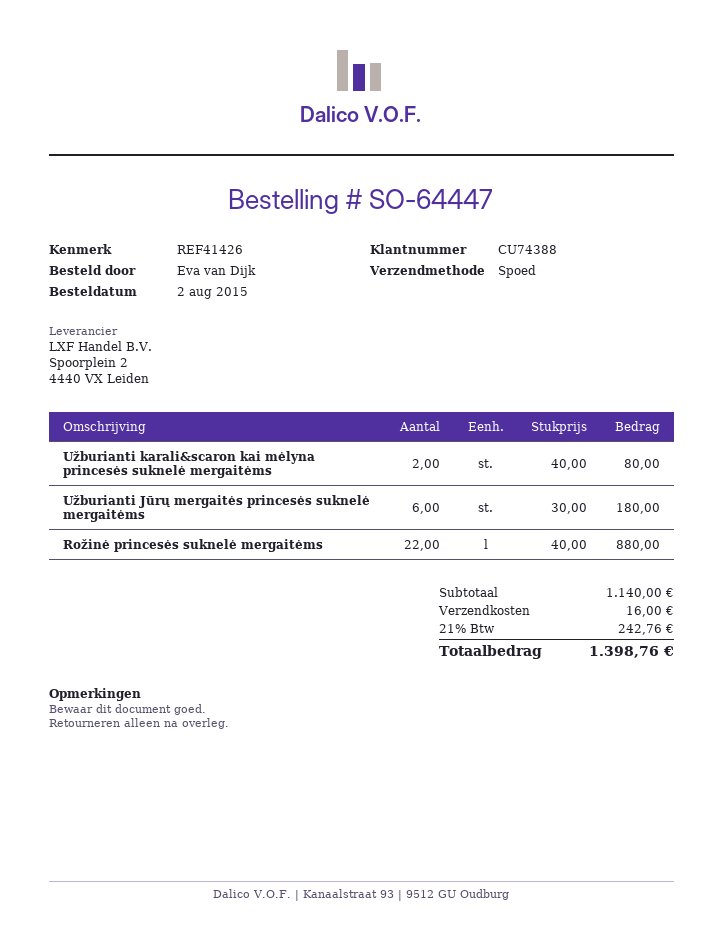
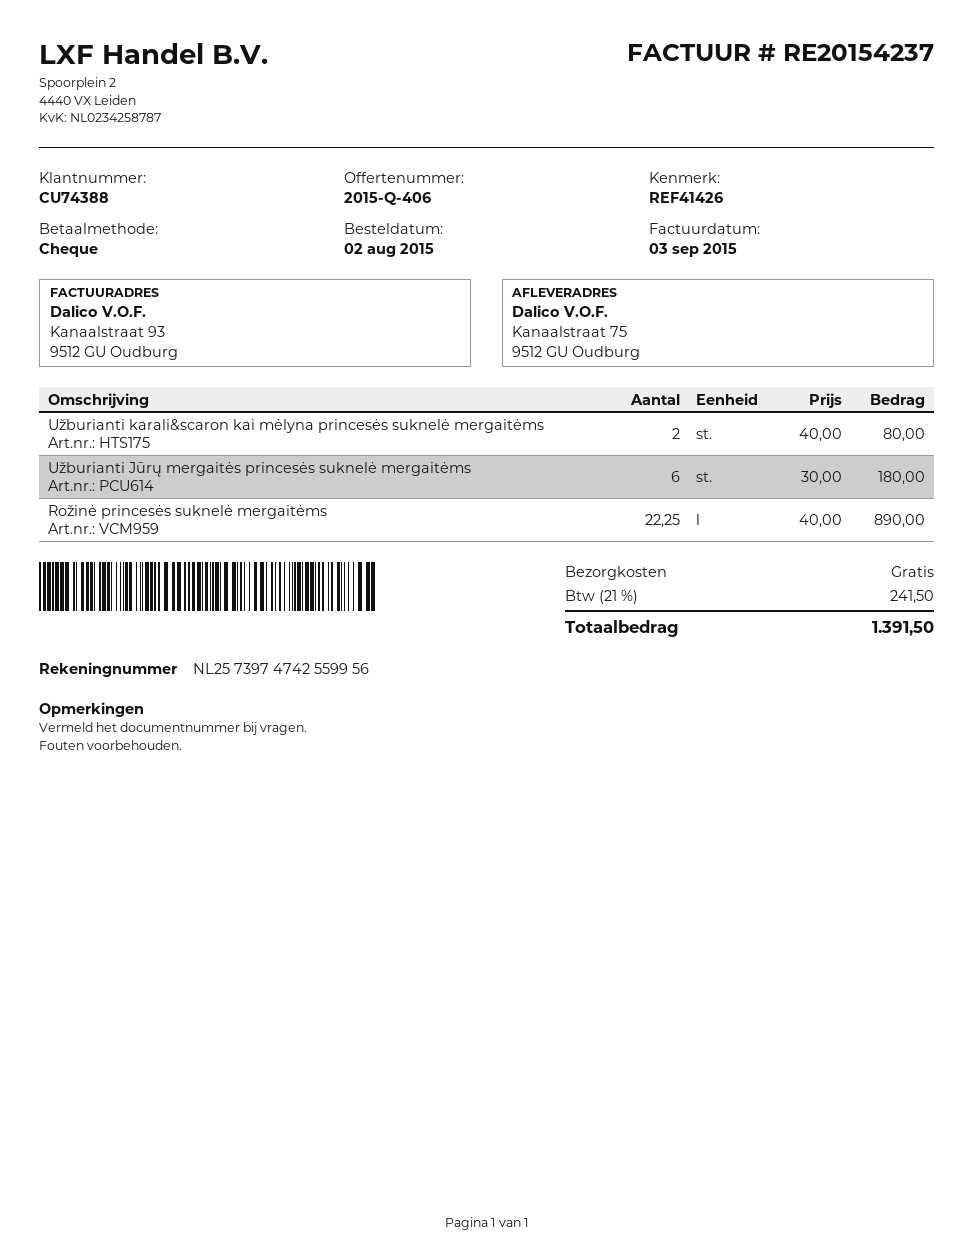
Rožinė princesės suknelė mergaitėms: 22 x 40.00 = 880.00 -> 22.25 x 40.00 = 890.00
shipping: 16.00 -> 0.00
tax: 21% = 242.76 -> 21% = 241.50
total: 1398.76 -> 1391.50

